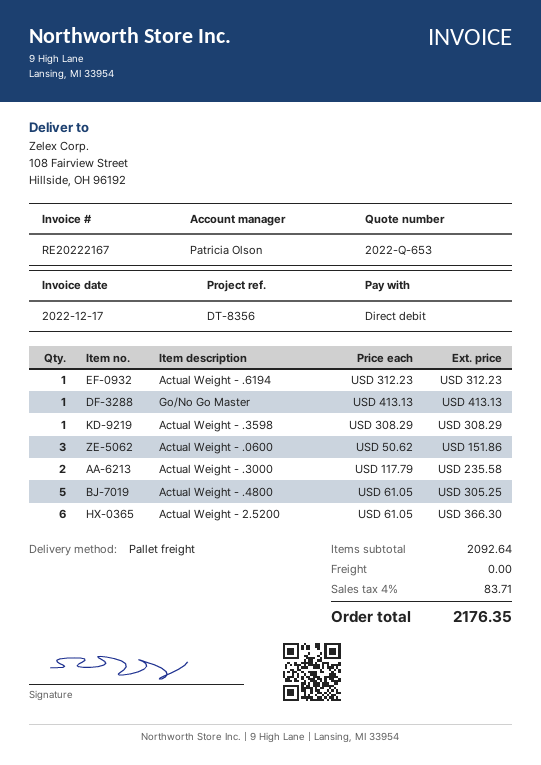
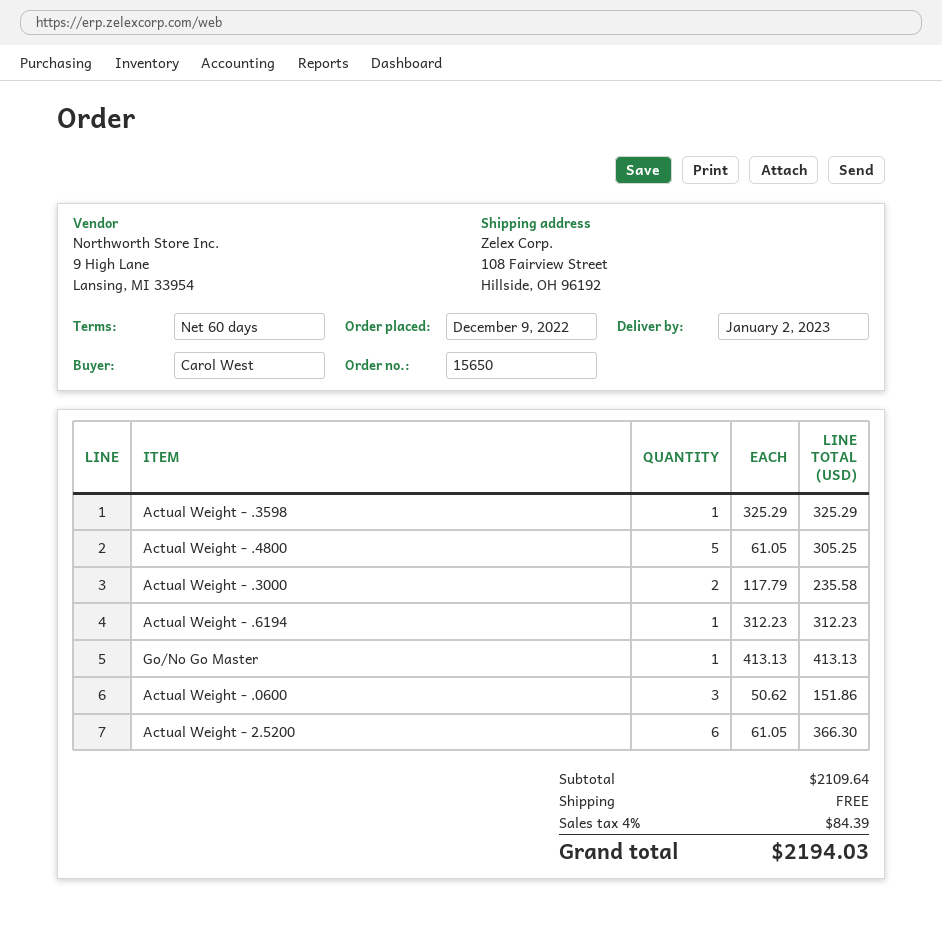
Actual Weight - .3598: 1 x 308.29 = 308.29 -> 1 x 325.29 = 325.29
subtotal: 2092.64 -> 2109.64
tax: 4% = 83.71 -> 4% = 84.39
total: 2176.35 -> 2194.03

